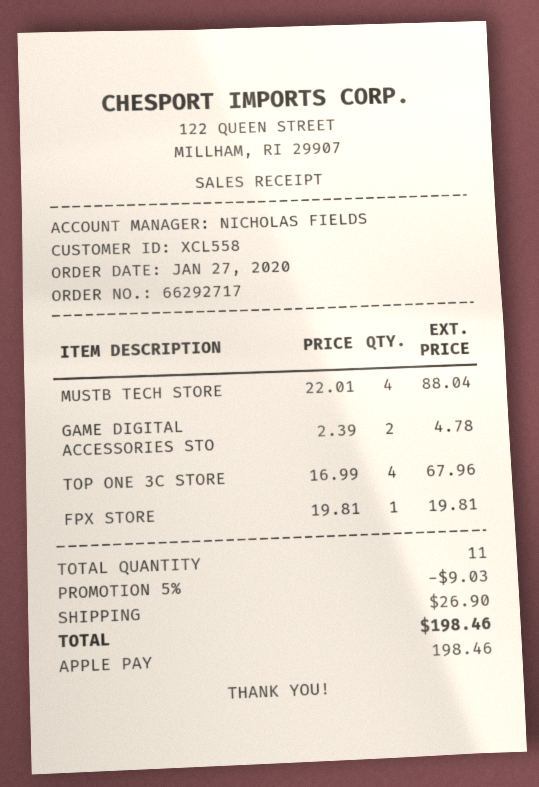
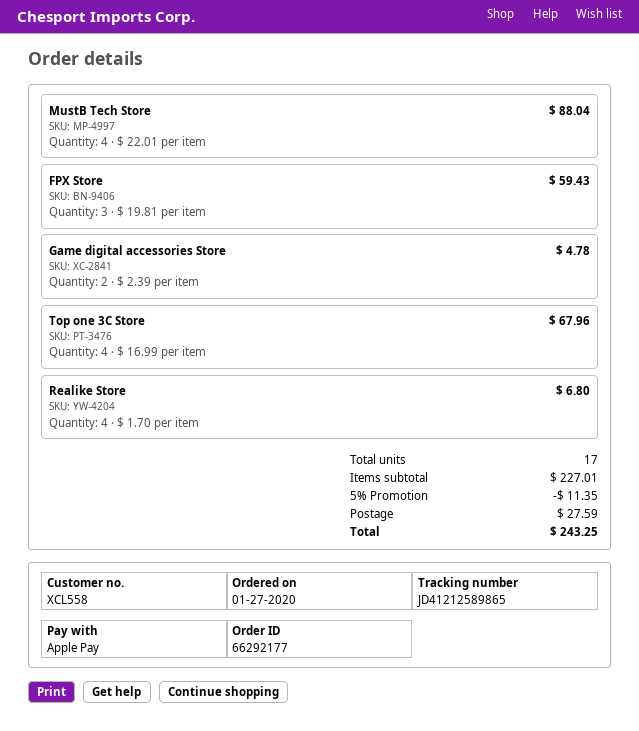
order number: 66292717 -> 66292177
FPX STORE: 1 x 19.81 = 19.81 -> 3 x 19.81 = 59.43
Realike Store: none -> 4 x 1.70 = 6.80
total quantity: 11 -> 17
discount: 5% = 9.03 -> 5% = 11.35
shipping: 26.90 -> 27.59
total: 198.46 -> 243.25

